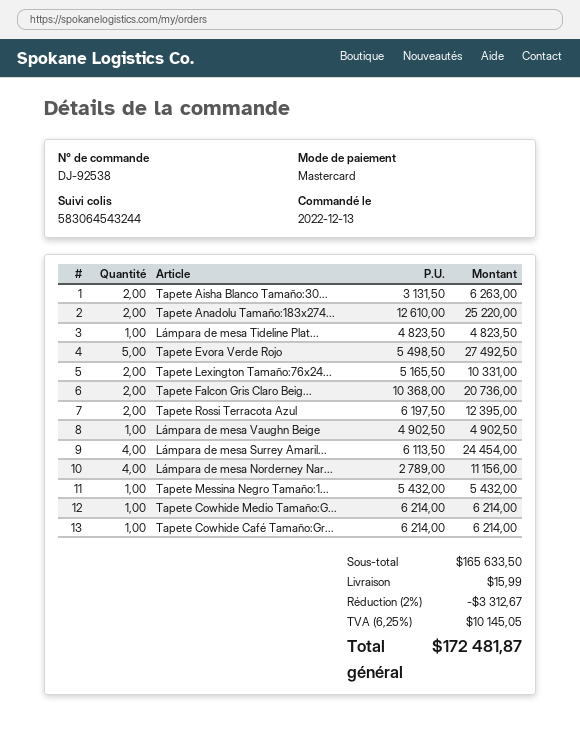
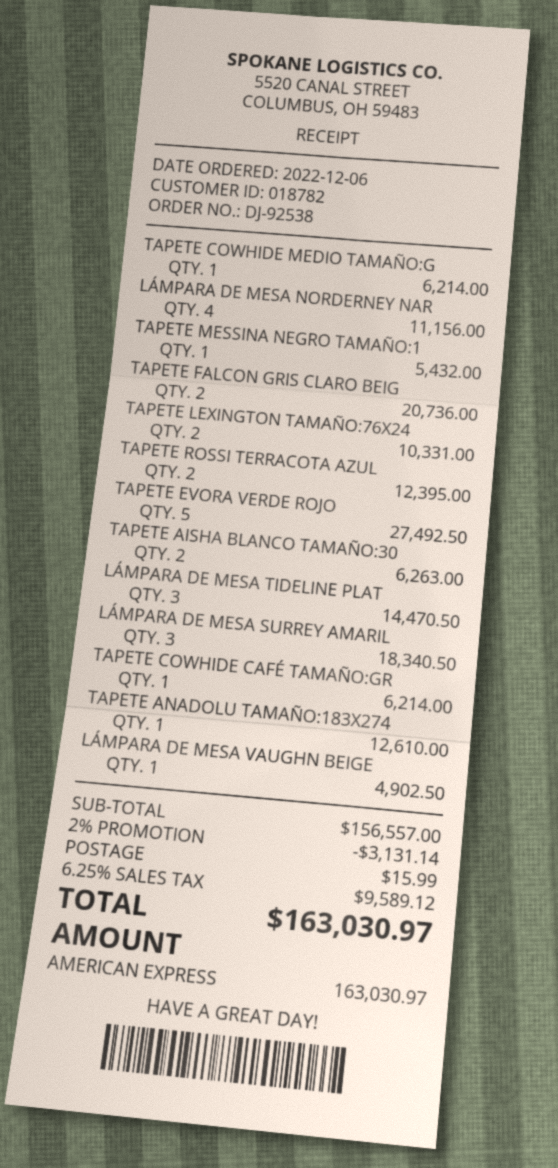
order date: 2022-12-13 -> 2022-12-06
payment method: Mastercard -> American Express
Tapete Anadolu Tamaño:183x274...: 2 for 25220.00 -> 1 for 12610.00
Lámpara de mesa Tideline Plat...: 1 for 4823.50 -> 3 for 14470.50
Lámpara de mesa Surrey Amaril...: 4 for 24454.00 -> 3 for 18340.50
subtotal: 165633.50 -> 156557.00
discount: 2% = 3312.67 -> 2% = 3131.14
tax: 6.25% = 10145.05 -> 6.25% = 9589.12
total: 172481.87 -> 163030.97

